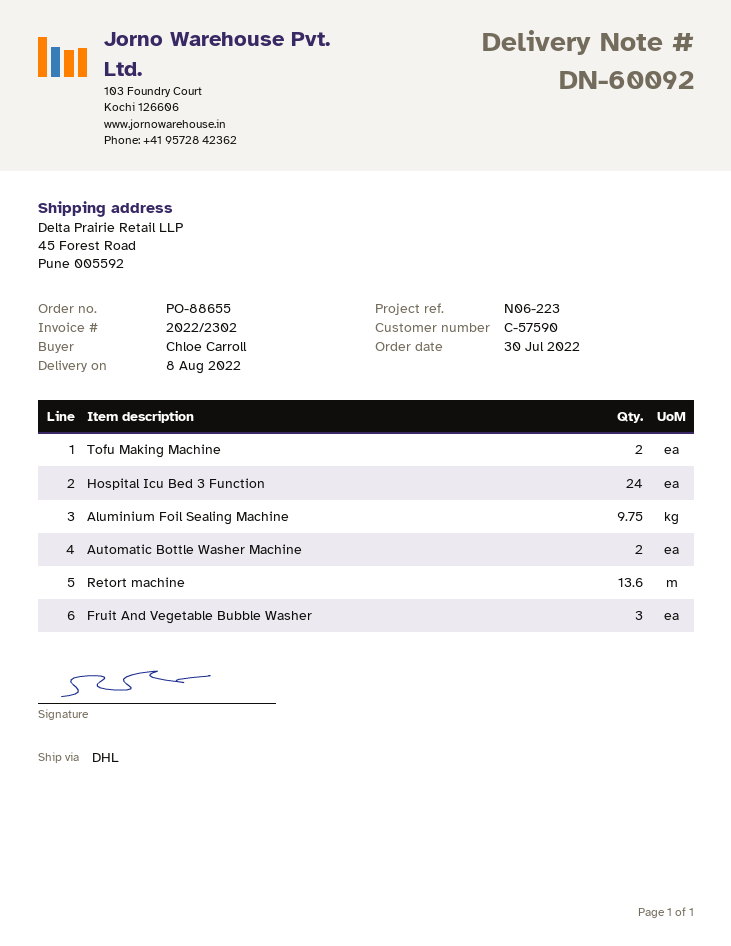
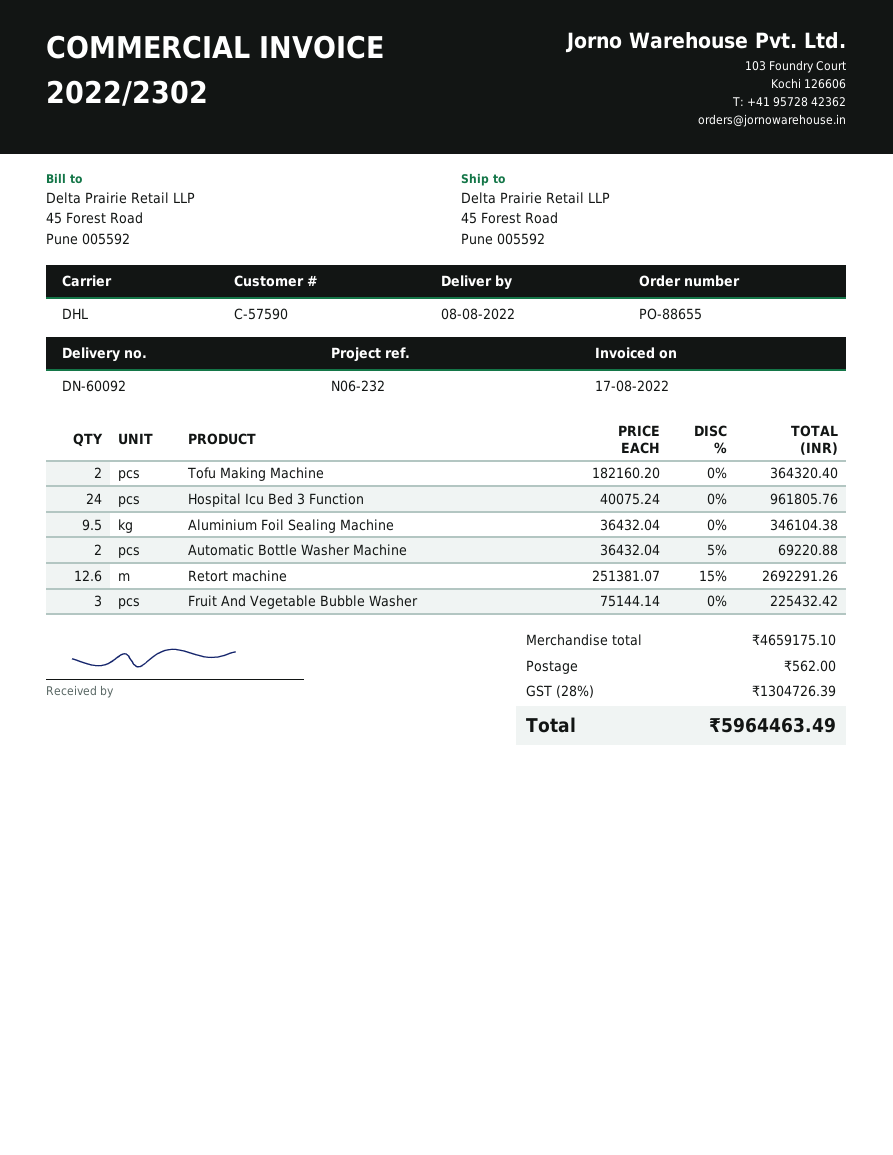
reference: N06-223 -> N06-232
Aluminium Foil Sealing Machine: 9.75 -> 9.5
Retort machine: 13.6 -> 12.6

